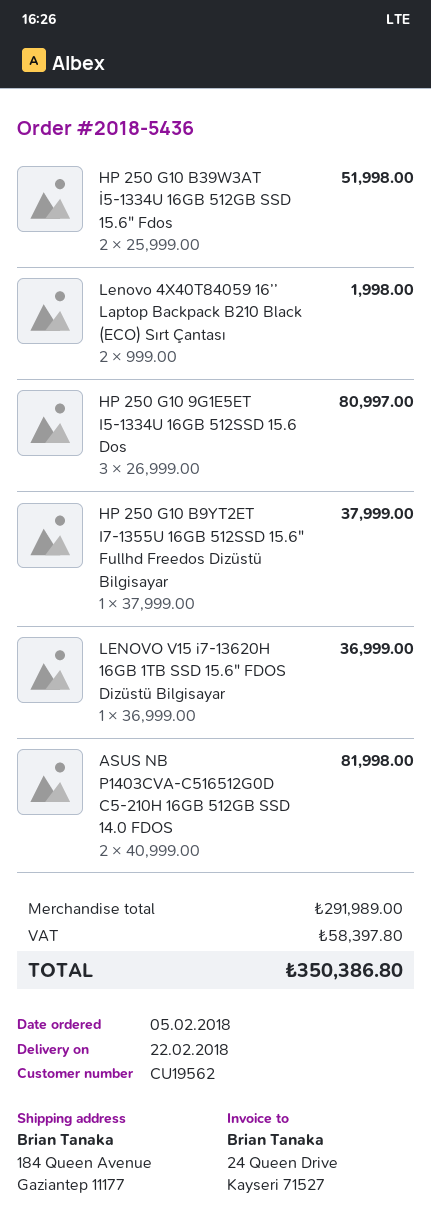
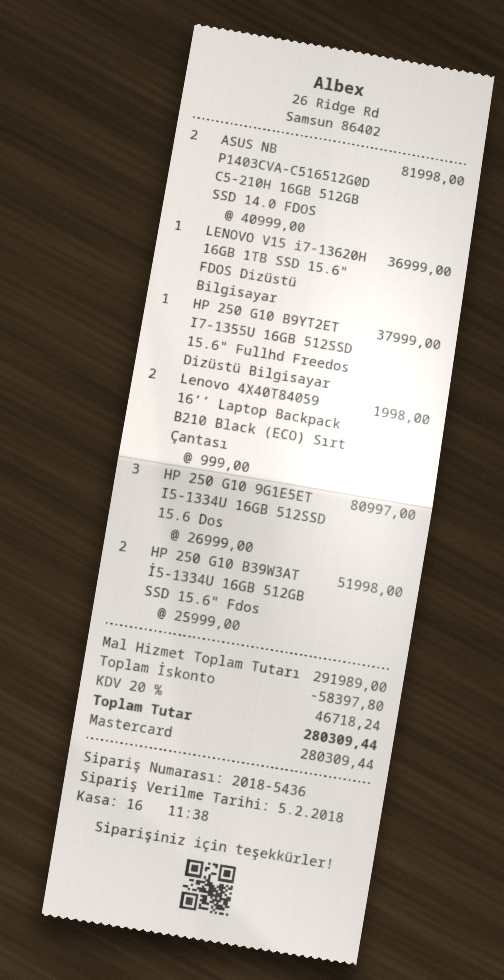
discount: none -> 58397.80
tax: 58397.80 -> 46718.24
total: 350386.80 -> 280309.44

